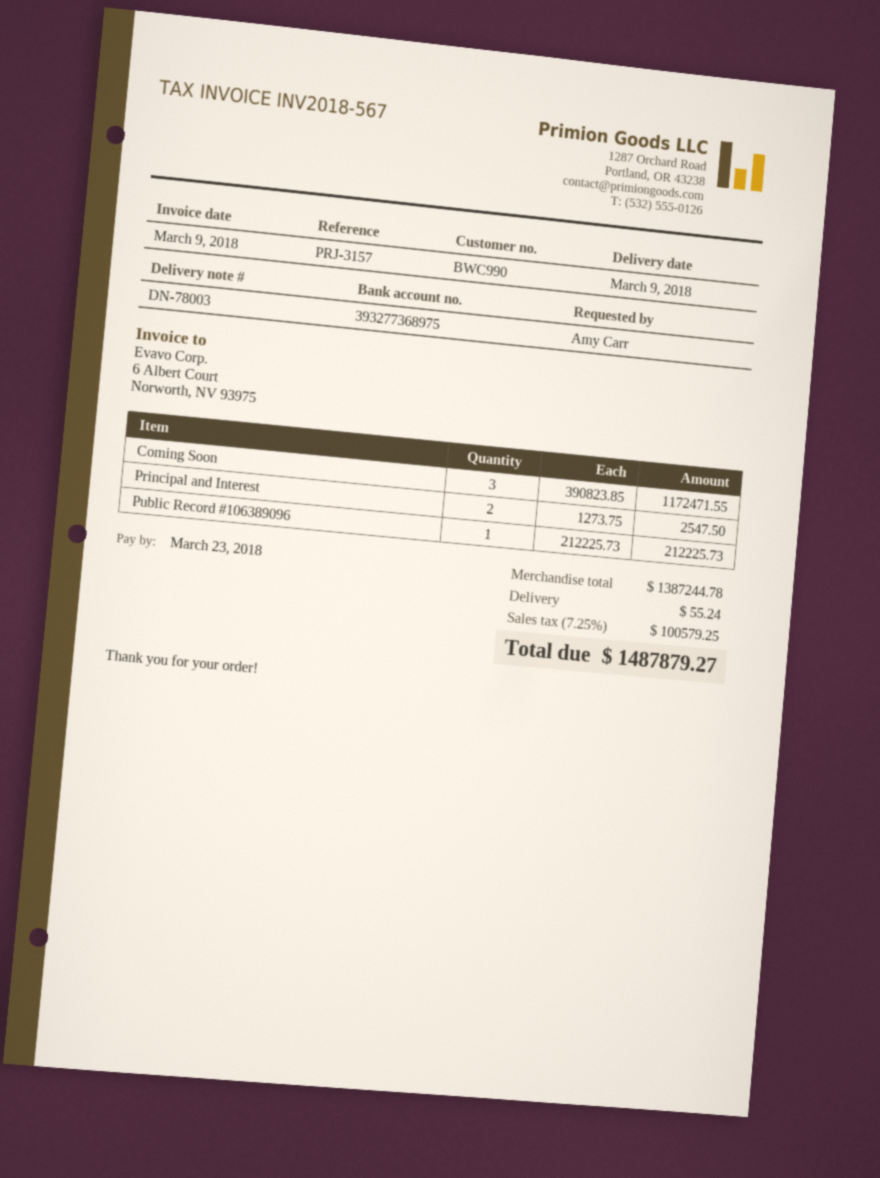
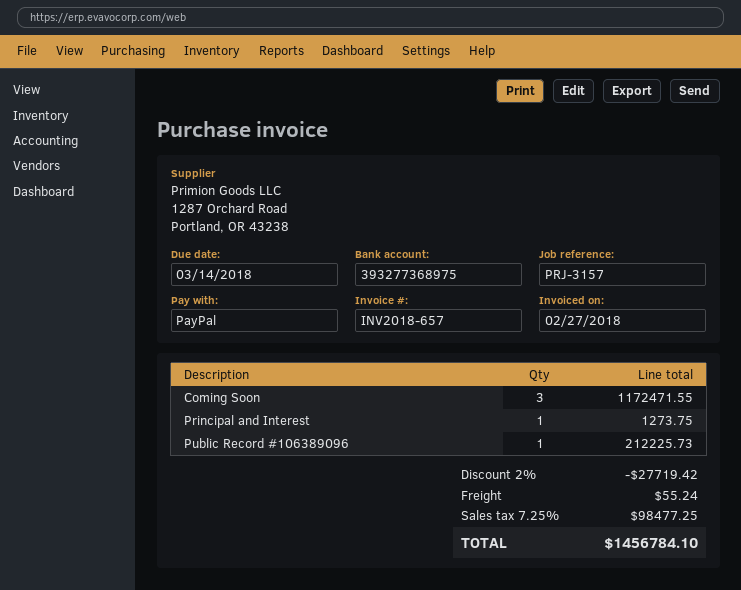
invoice number: INV2018-567 -> INV2018-657
invoice date: 2018-03-09 -> 2018-02-27
due date: 2018-03-23 -> 2018-03-14
Principal and Interest: 2 for 2547.50 -> 1 for 1273.75
discount: none -> 2% = 27719.42
tax: 7.25% = 100579.25 -> 7.25% = 98477.25
total: 1487879.27 -> 1456784.10

